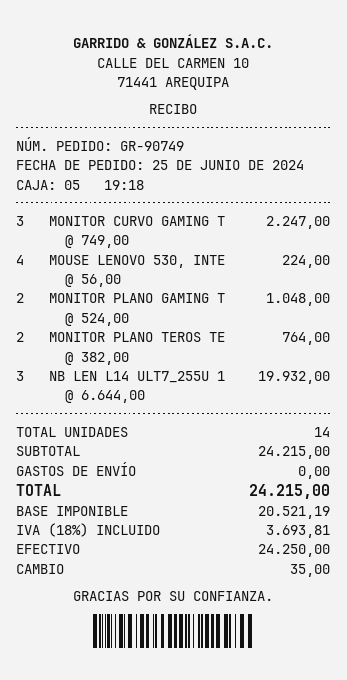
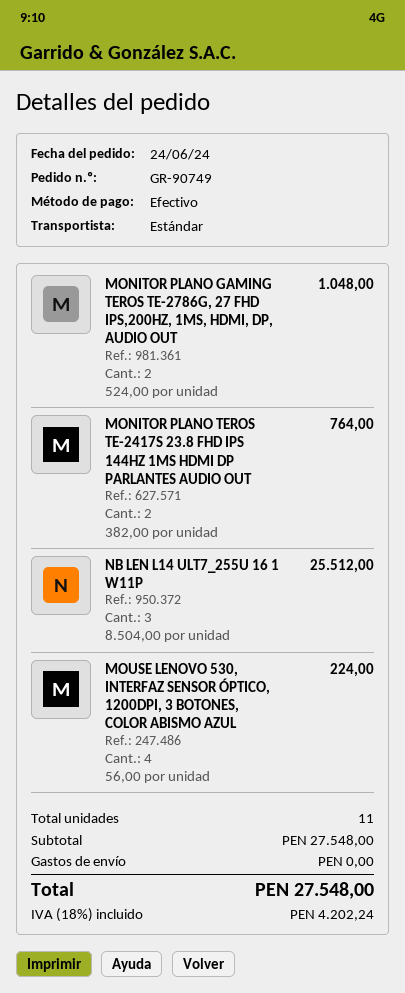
order date: 2024-06-25 -> 2024-06-24
MONITOR CURVO GAMING T: 3 x 749.00 = 2247.00 -> none
NB LEN L14 ULT7_255U 1: 3 x 6644.00 = 19932.00 -> 3 x 8504.00 = 25512.00
total quantity: 14 -> 11
subtotal: 24215.00 -> 27548.00
tax: 18% = 3693.81 -> 18% = 4202.24
total: 24215.00 -> 27548.00

